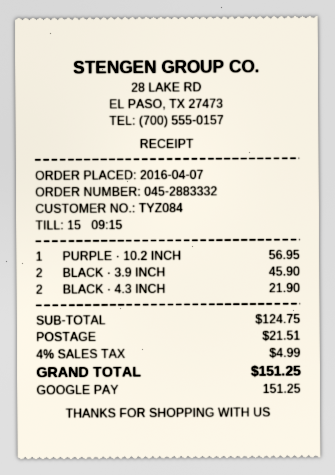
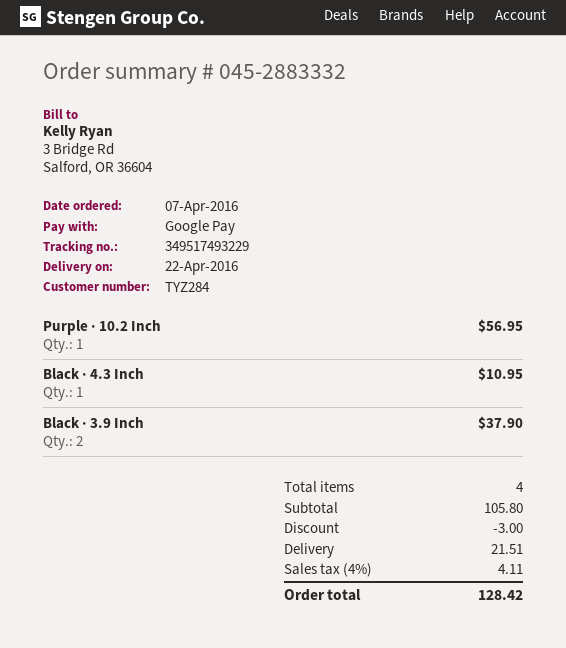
customer number: TYZ084 -> TYZ284
BLACK · 3.9 INCH: 2 for 45.90 -> 2 for 37.90
BLACK · 4.3 INCH: 2 for 21.90 -> 1 for 10.95
subtotal: 124.75 -> 105.80
discount: none -> 3.00
tax: 4% = 4.99 -> 4% = 4.11
total: 151.25 -> 128.42

